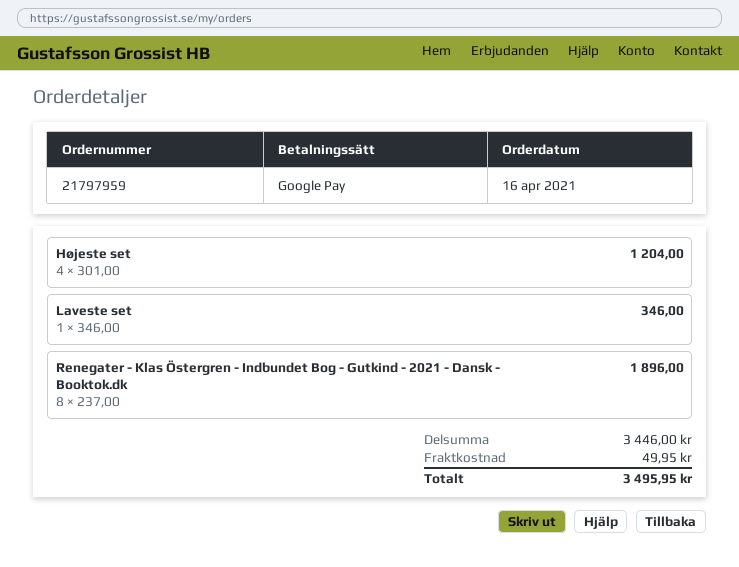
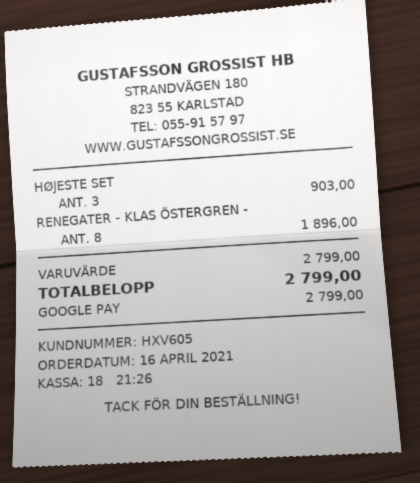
Højeste set: 4 for 1204.00 -> 3 for 903.00
Laveste set: 1 for 346.00 -> none
subtotal: 3446.00 -> 2799.00
shipping: 49.95 -> none
total: 3495.95 -> 2799.00

